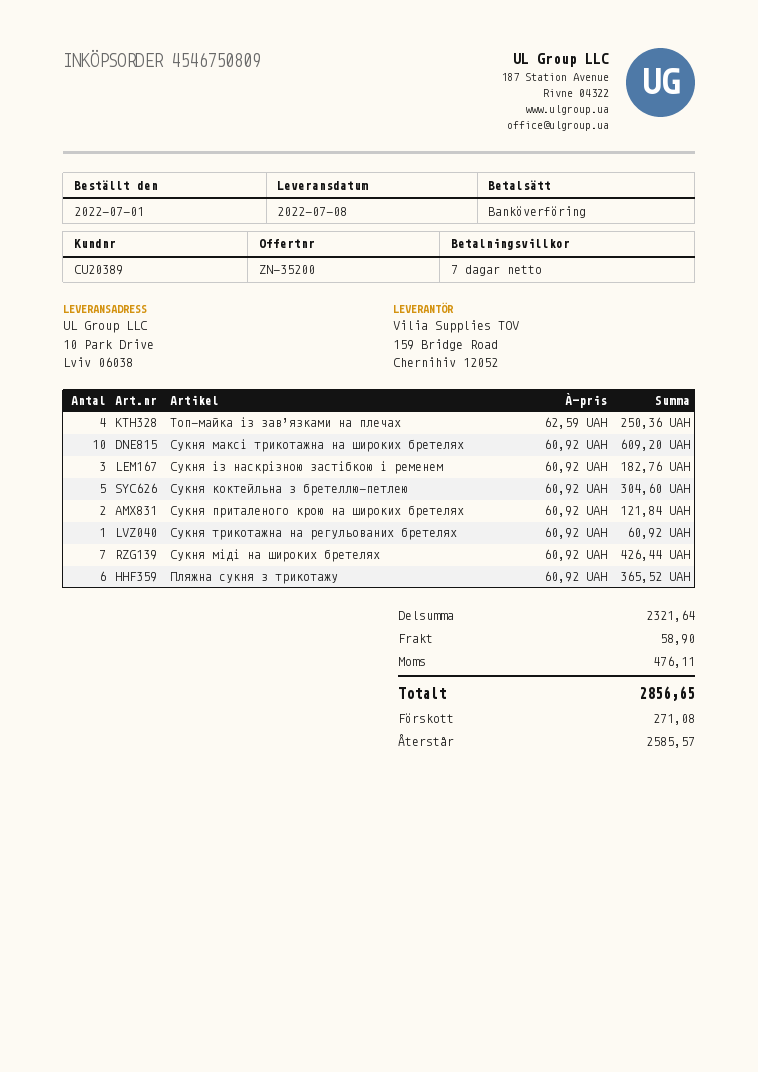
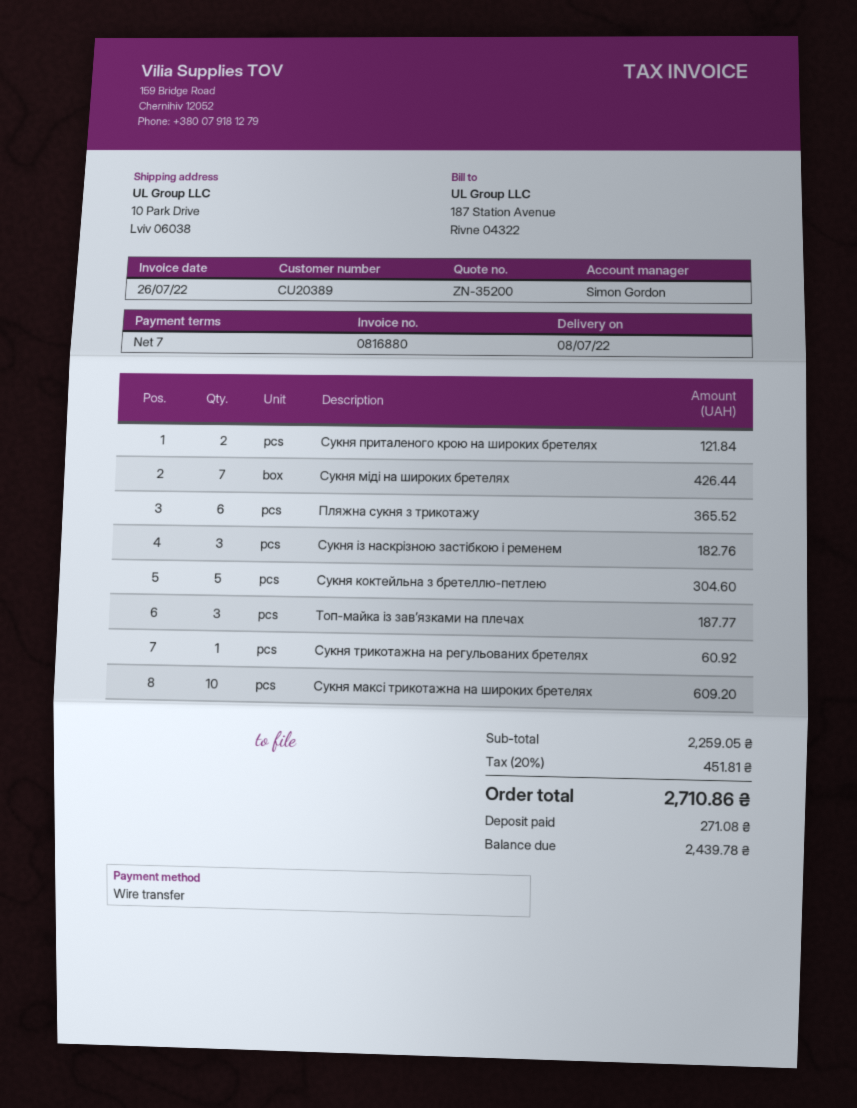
Топ-майка із зав’язками на плечах: 4 for 250.36 -> 3 for 187.77
subtotal: 2321.64 -> 2259.05
shipping: 58.90 -> none
tax: 476.11 -> 451.81
total: 2856.65 -> 2710.86
balance: 2585.57 -> 2439.78

